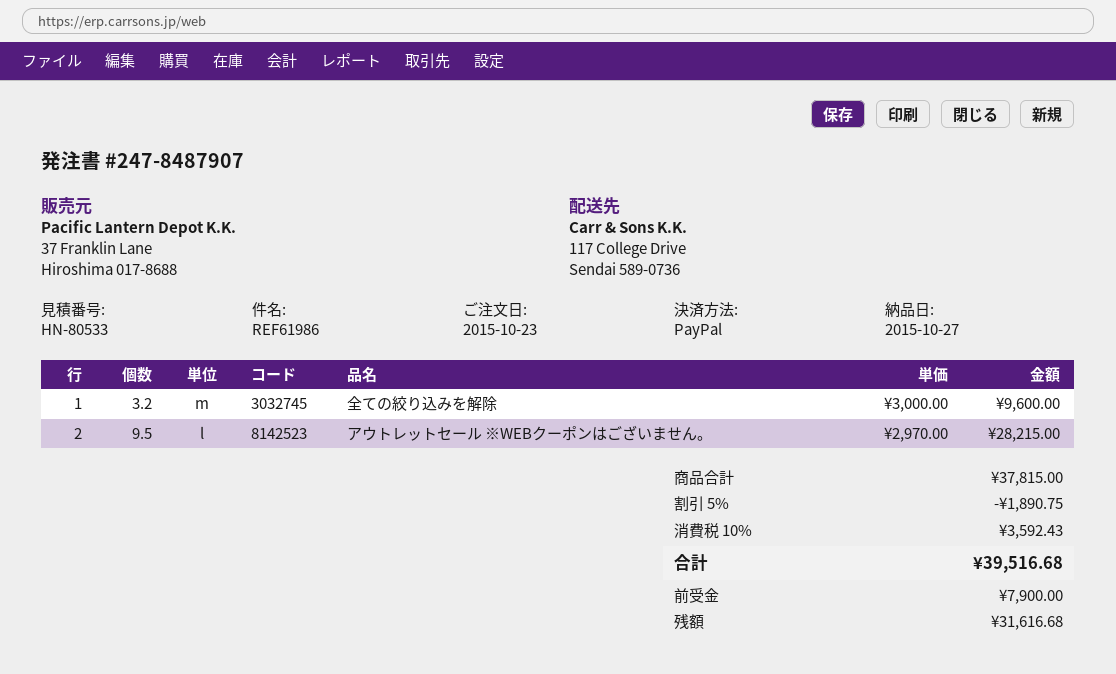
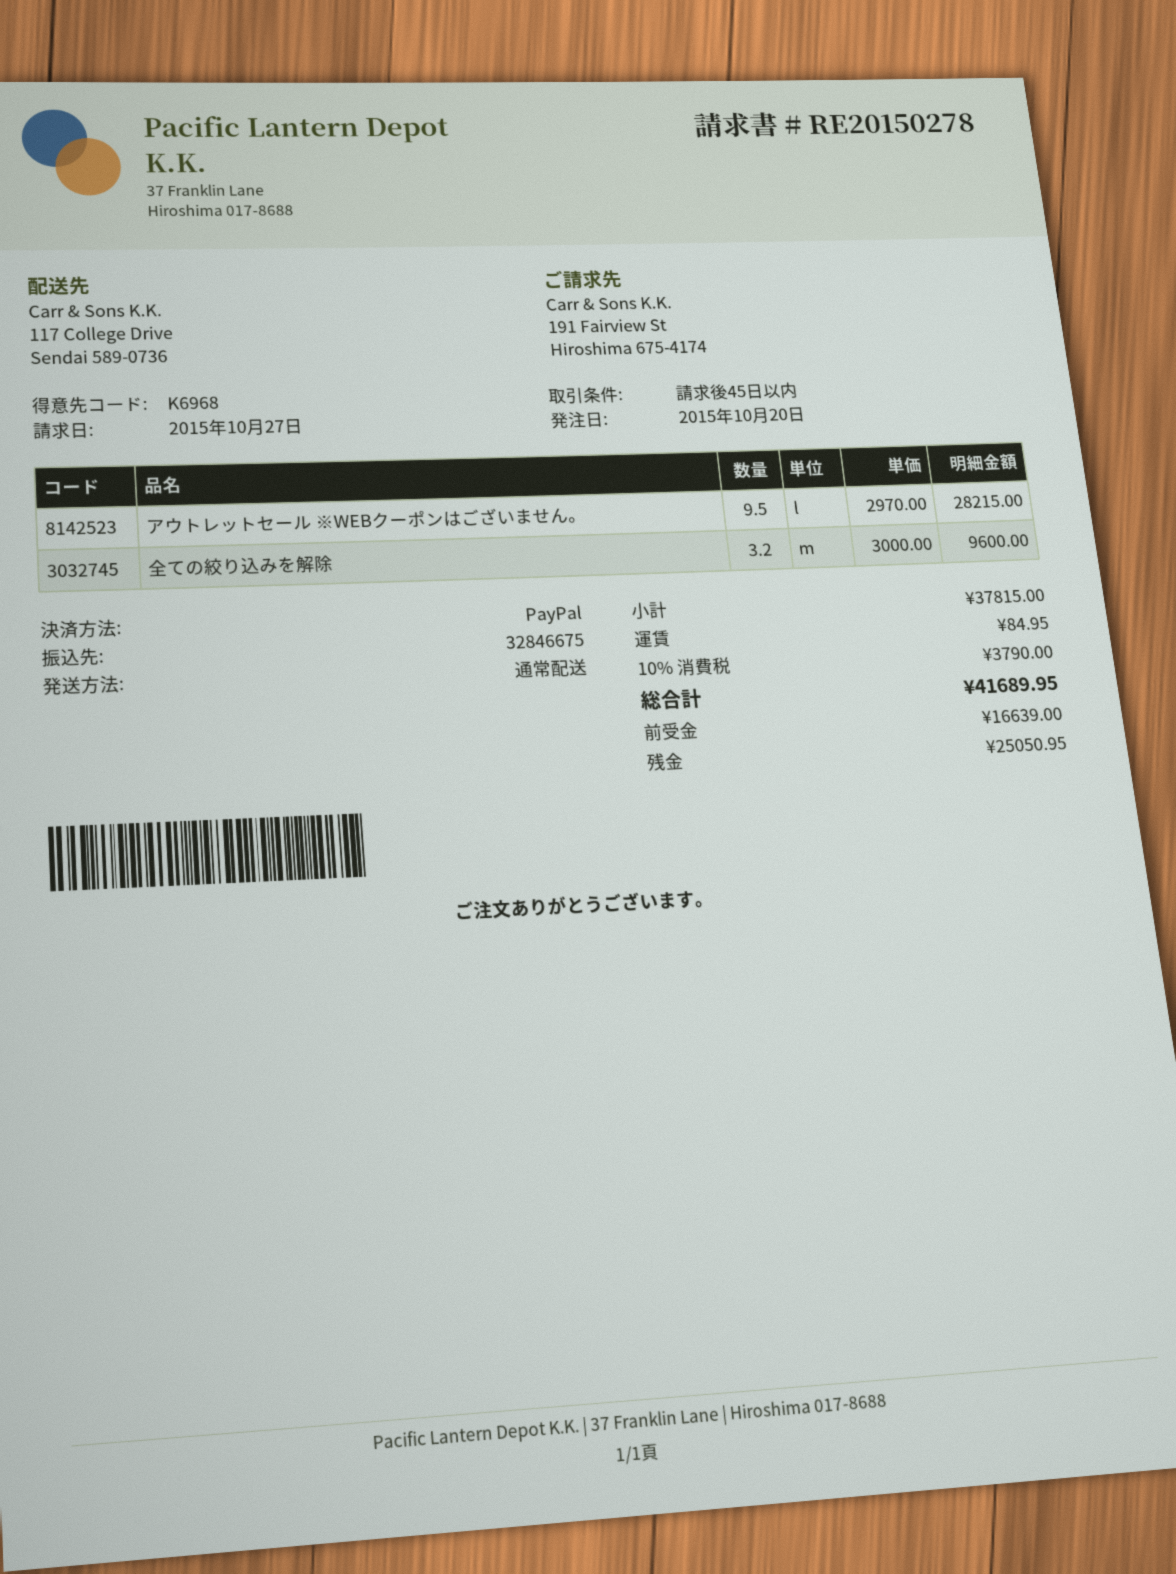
order date: 2015-10-23 -> 2015-10-20
discount: 5% = 1890.75 -> none
shipping: none -> 84.95
tax: 10% = 3592.43 -> 10% = 3790.00
total: 39516.68 -> 41689.95
deposit: 7900.00 -> 16639.00
balance: 31616.68 -> 25050.95

